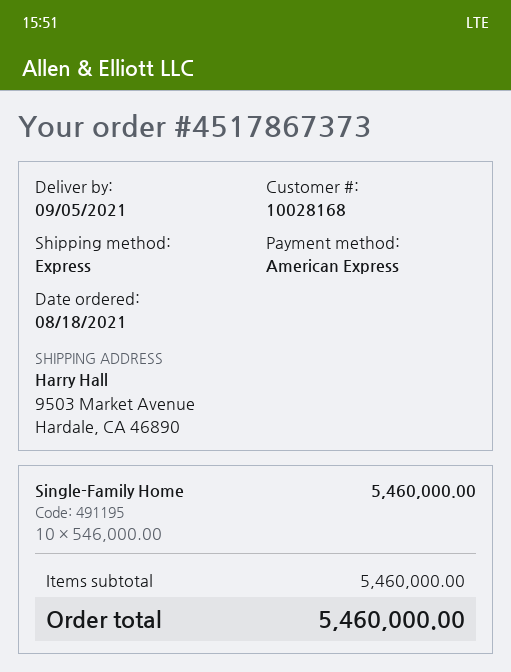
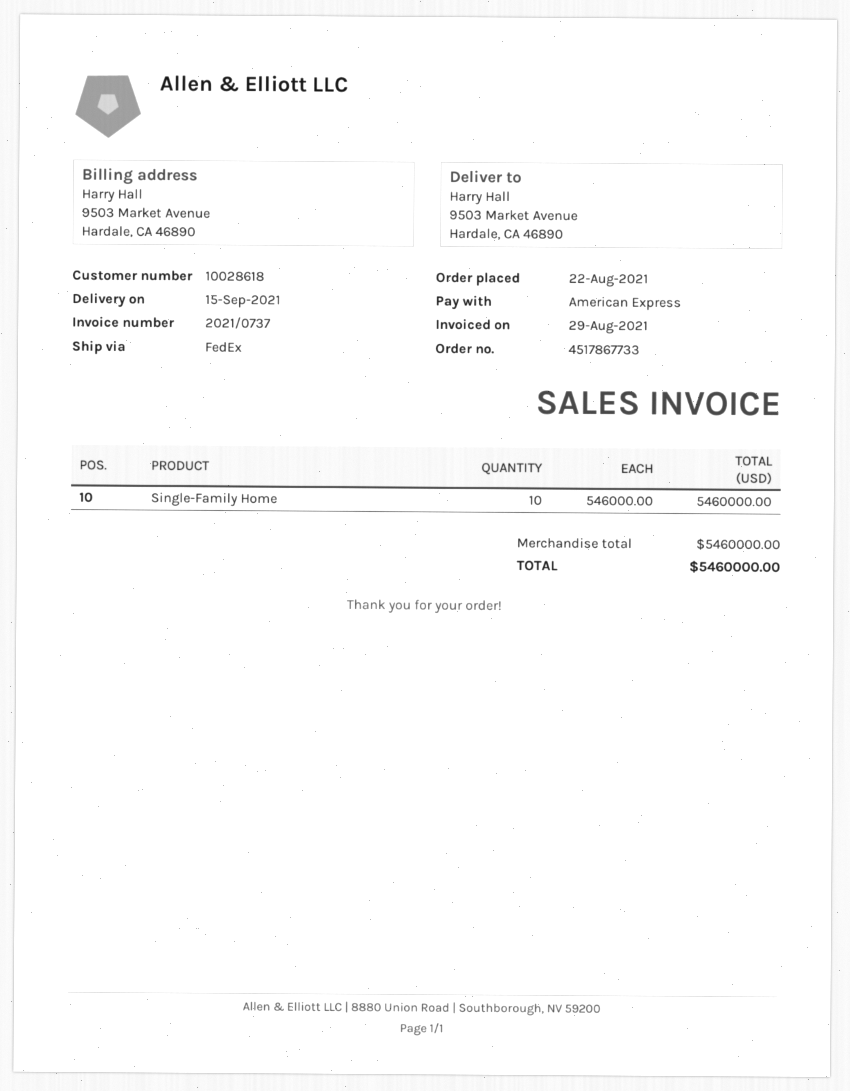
order number: 4517867373 -> 4517867733
order date: 2021-08-18 -> 2021-08-22
delivery date: 2021-09-05 -> 2021-09-15
customer number: 10028168 -> 10028618
shipping method: express -> FedEx

